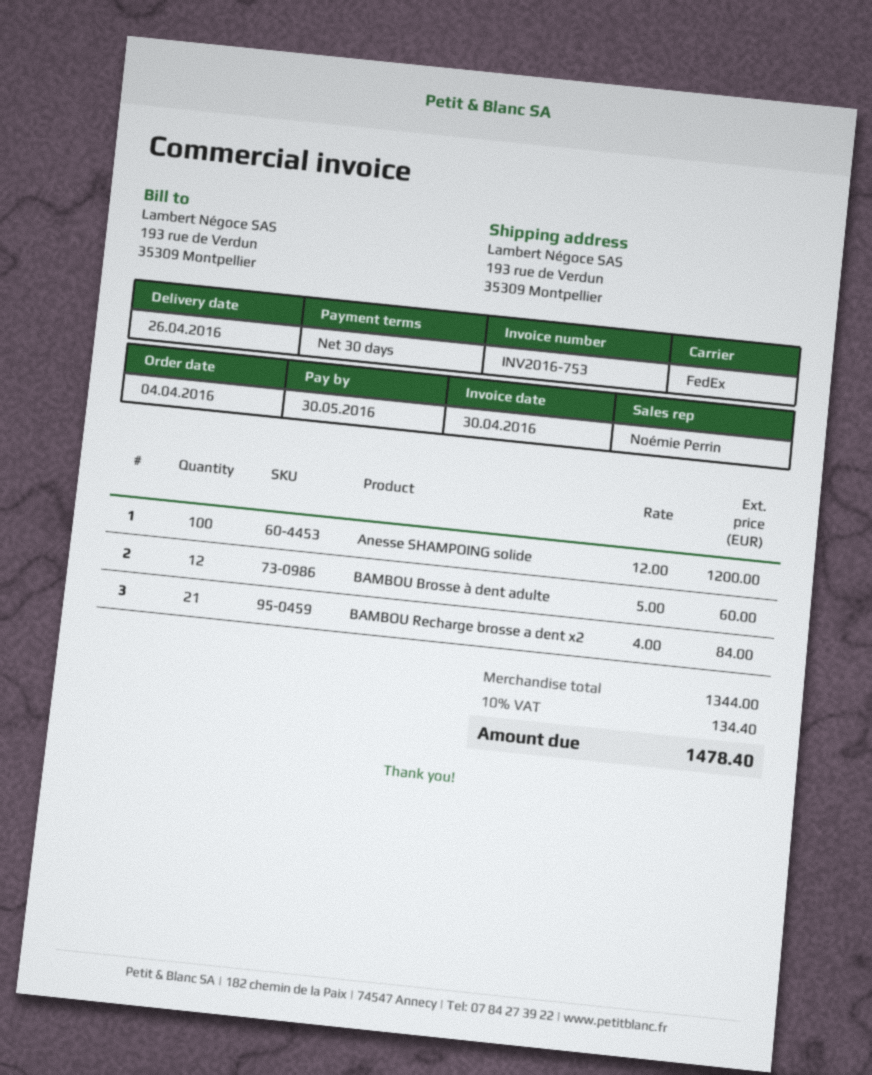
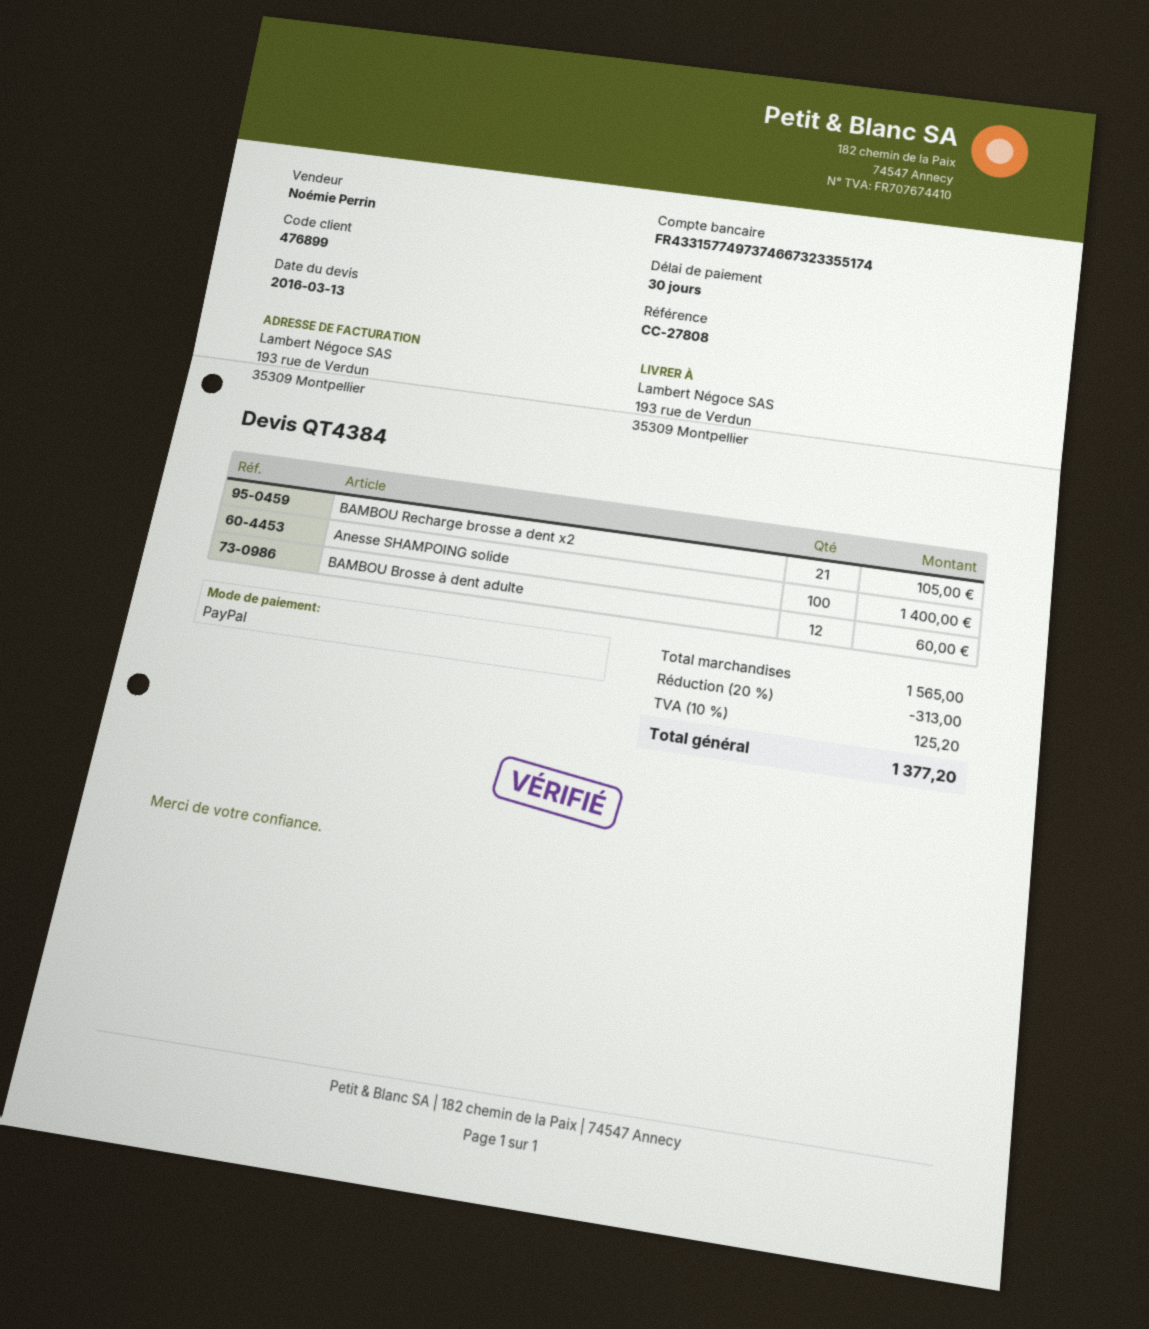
Anesse SHAMPOING solide: 100 for 1200.00 -> 100 for 1400.00
BAMBOU Recharge brosse a dent x2: 21 for 84.00 -> 21 for 105.00
subtotal: 1344.00 -> 1565.00
discount: none -> 20% = 313.00
tax: 10% = 134.40 -> 10% = 125.20
total: 1478.40 -> 1377.20

